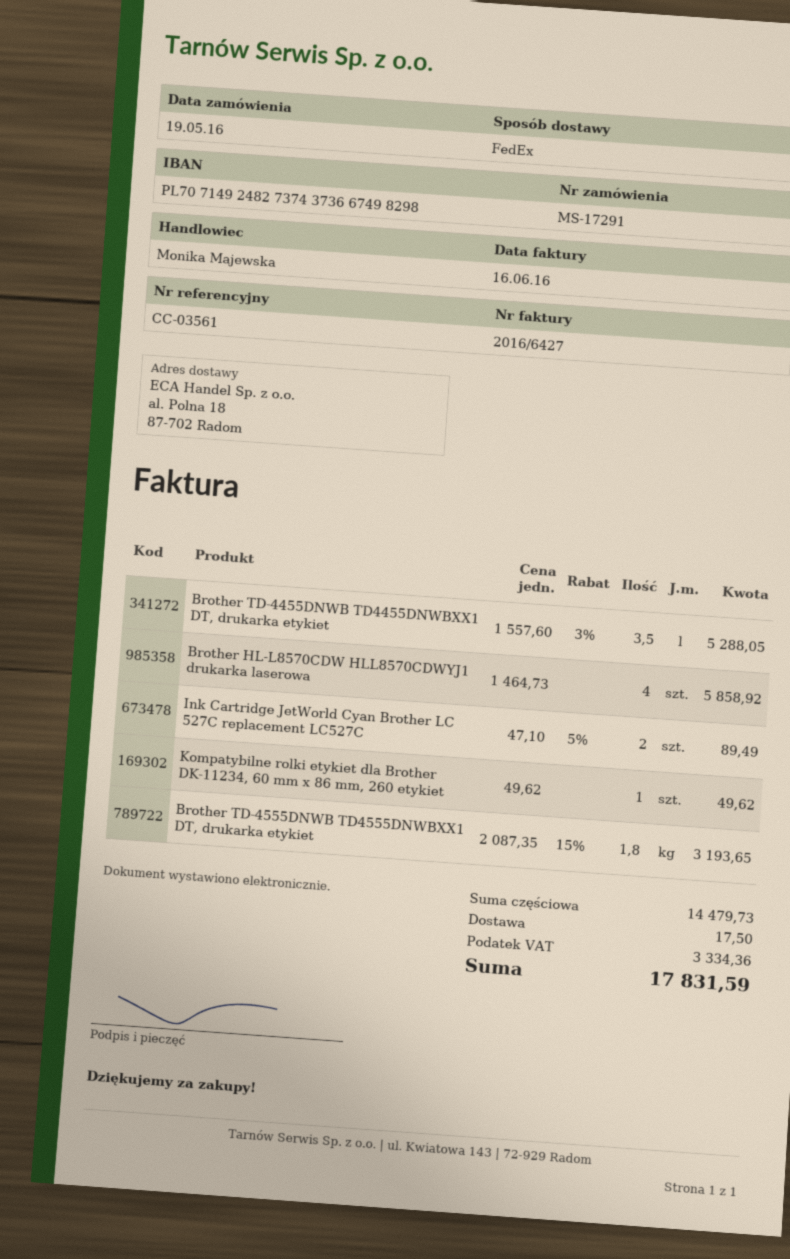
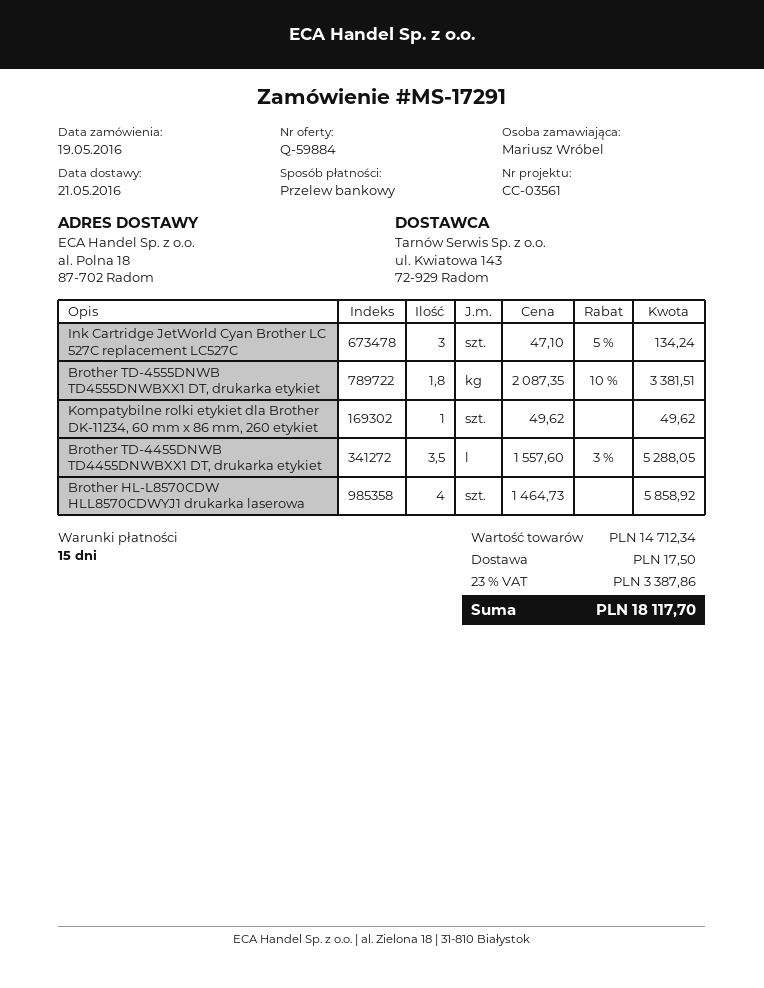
Ink Cartridge JetWorld Cyan Brother LC 527C replacement LC527C: 2 x 47.10 - 5% = 89.49 -> 3 x 47.10 - 5% = 134.24
Brother TD-4555DNWB TD4555DNWBXX1 DT, drukarka etykiet: 1.8 x 2087.35 - 15% = 3193.65 -> 1.8 x 2087.35 - 10% = 3381.51
subtotal: 14479.73 -> 14712.34
tax: 3334.36 -> 3387.86
total: 17831.59 -> 18117.70

